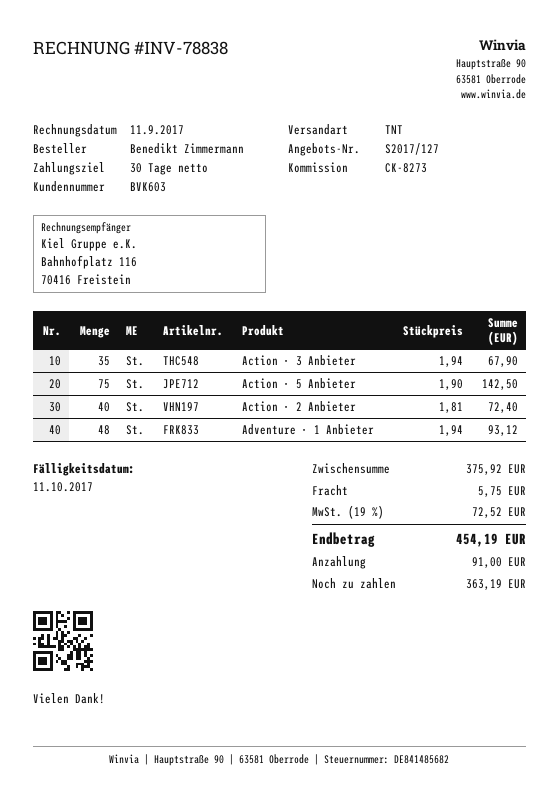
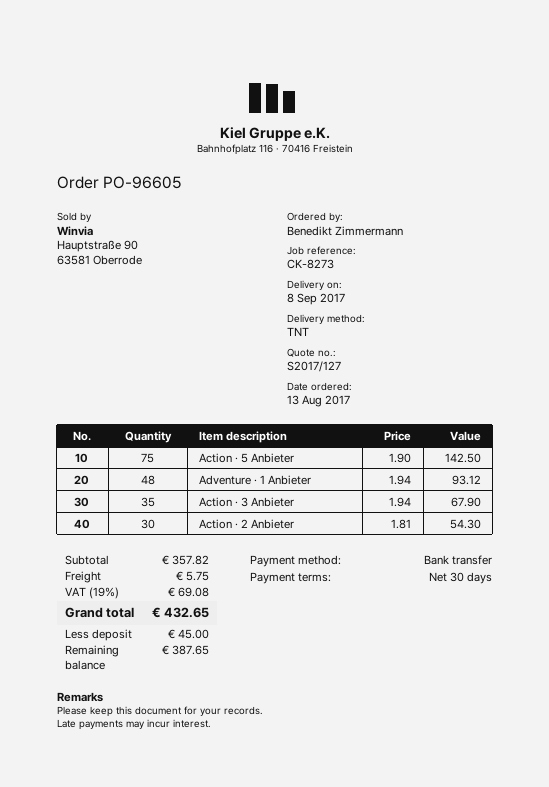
Action · 2 Anbieter: 40 x 1.81 = 72.40 -> 30 x 1.81 = 54.30
subtotal: 375.92 -> 357.82
tax: 19% = 72.52 -> 19% = 69.08
total: 454.19 -> 432.65
deposit: 91.00 -> 45.00
balance: 363.19 -> 387.65

